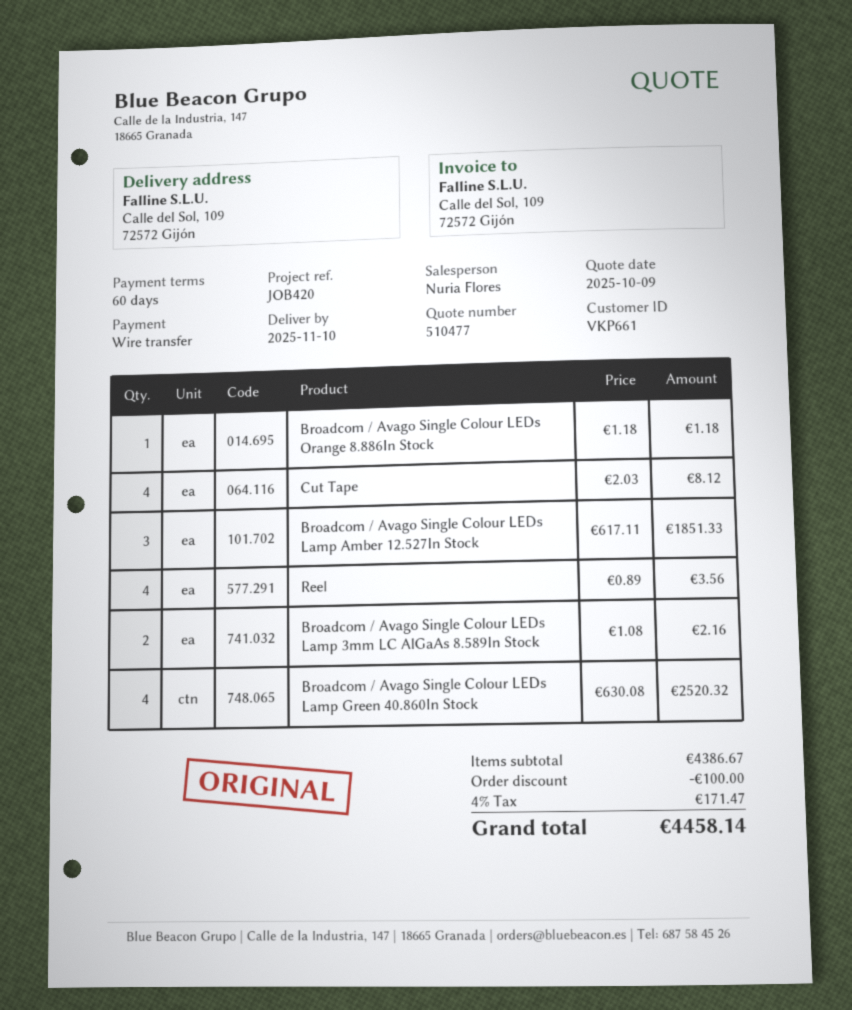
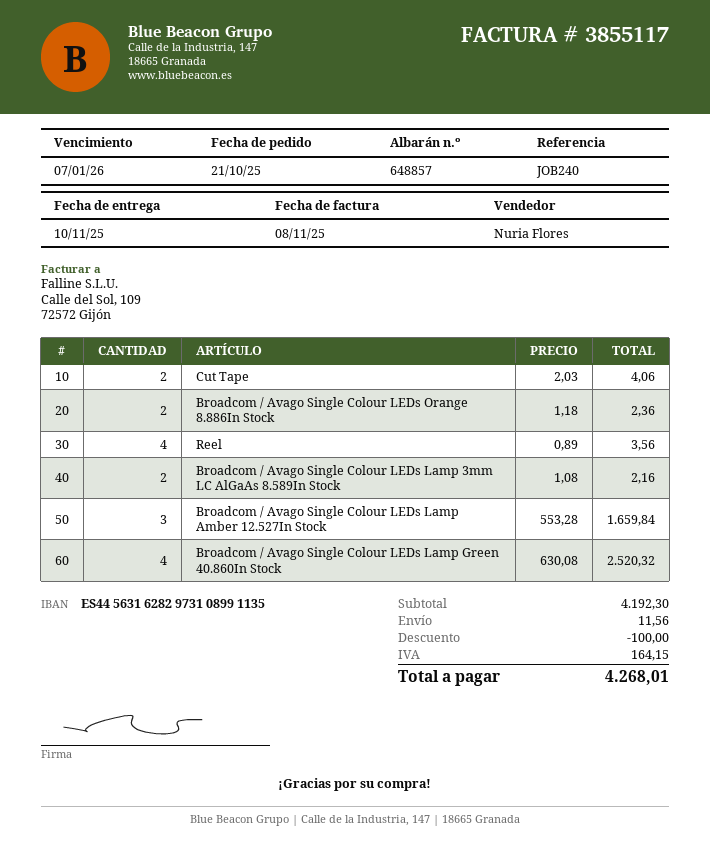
reference: JOB420 -> JOB240
Broadcom / Avago Single Colour LEDs Orange 8.886In Stock: 1 x 1.18 = 1.18 -> 2 x 1.18 = 2.36
Cut Tape: 4 x 2.03 = 8.12 -> 2 x 2.03 = 4.06
Broadcom / Avago Single Colour LEDs Lamp Amber 12.527In Stock: 3 x 617.11 = 1851.33 -> 3 x 553.28 = 1659.84
subtotal: 4386.67 -> 4192.30
shipping: none -> 11.56
tax: 171.47 -> 164.15
total: 4458.14 -> 4268.01

